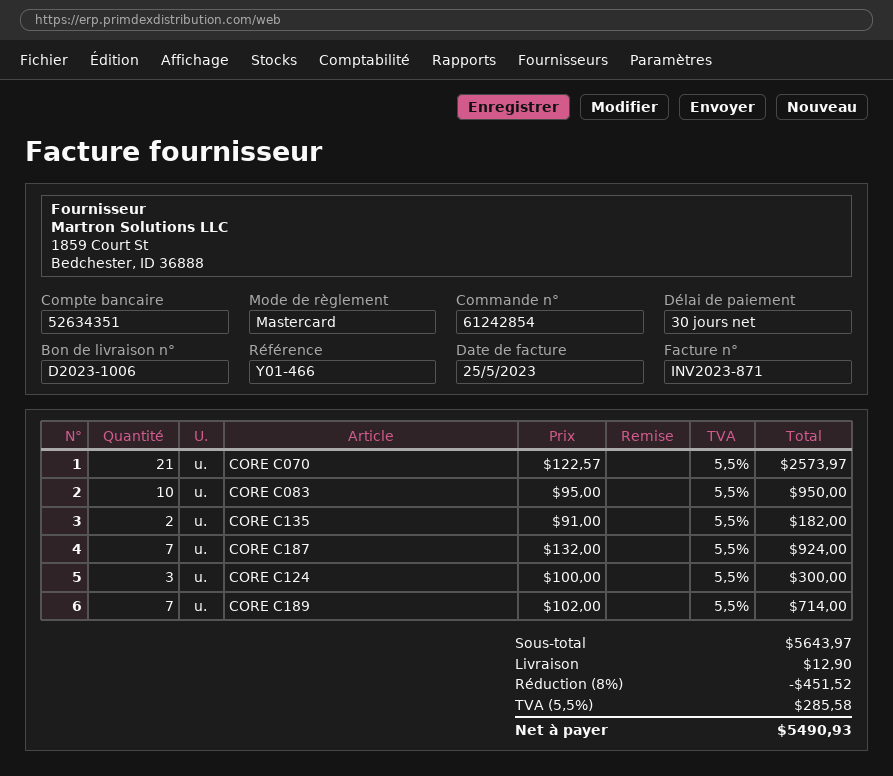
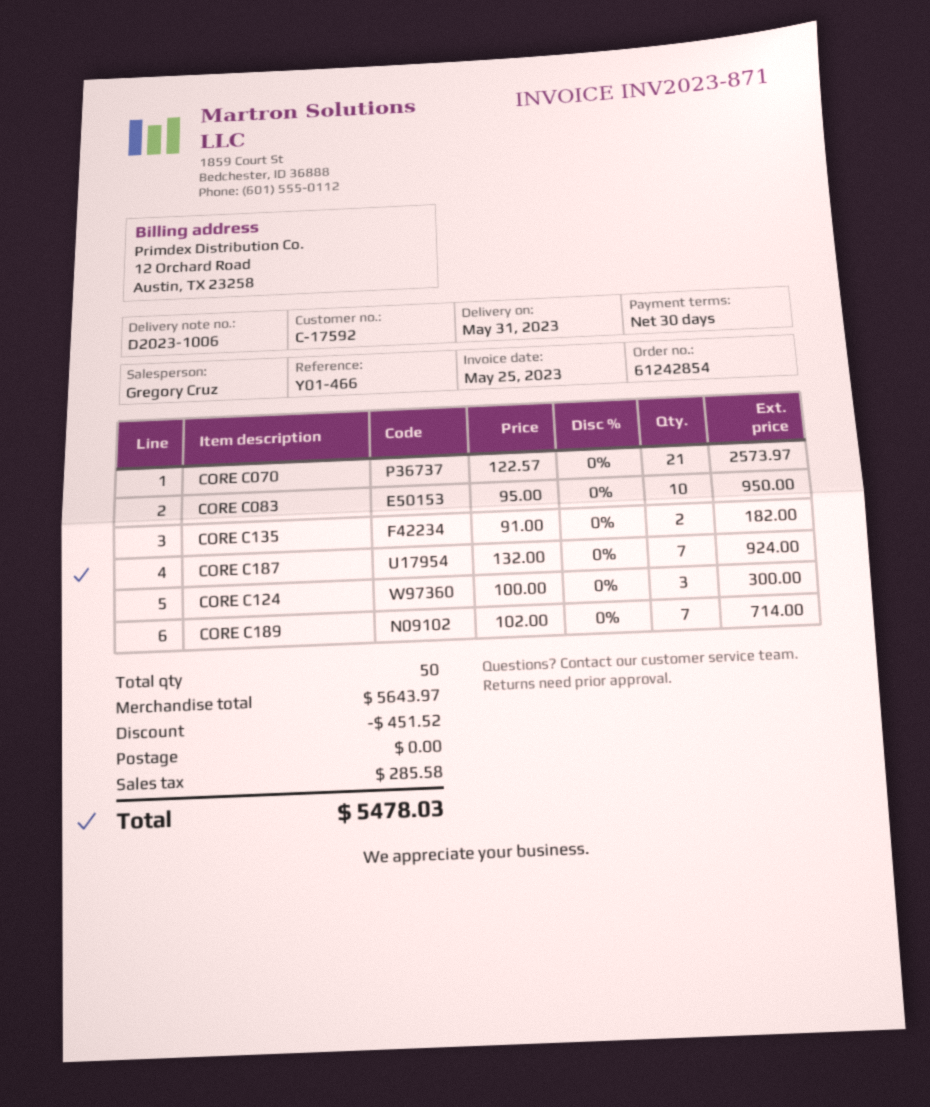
shipping: 12.90 -> 0.00
total: 5490.93 -> 5478.03

